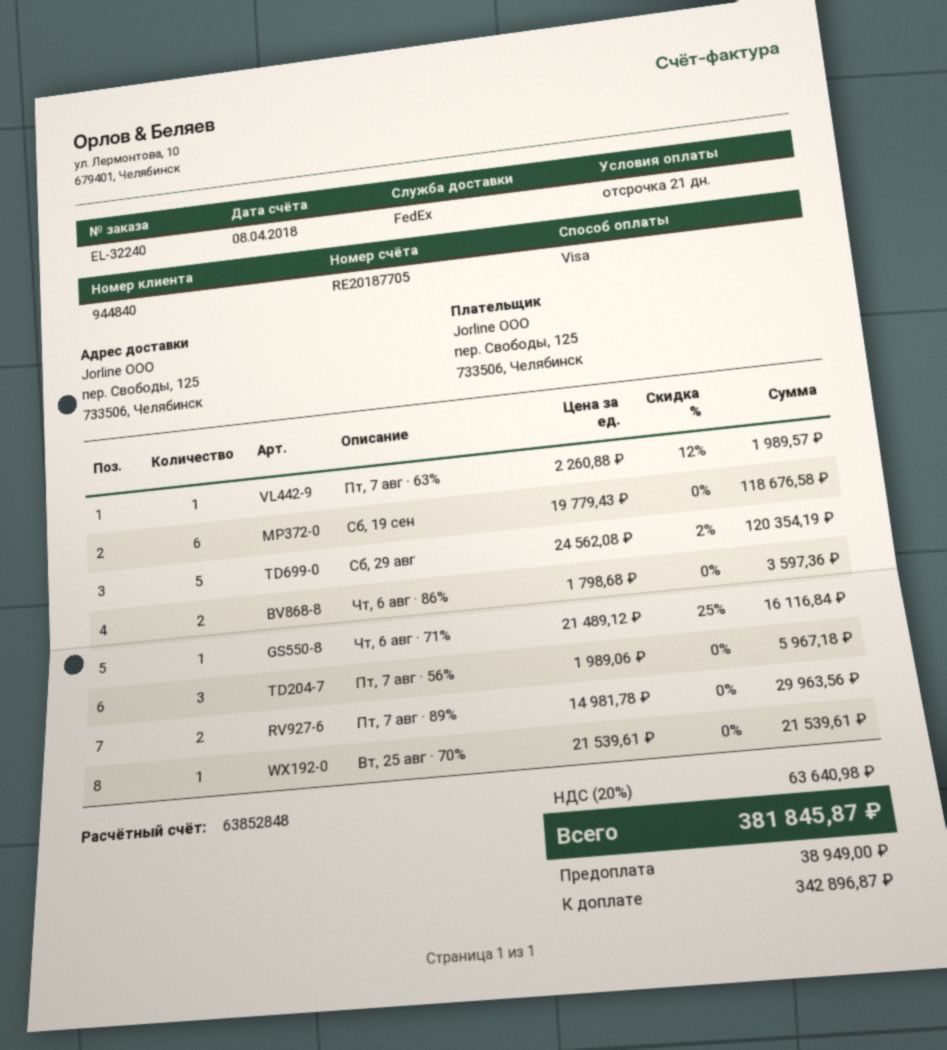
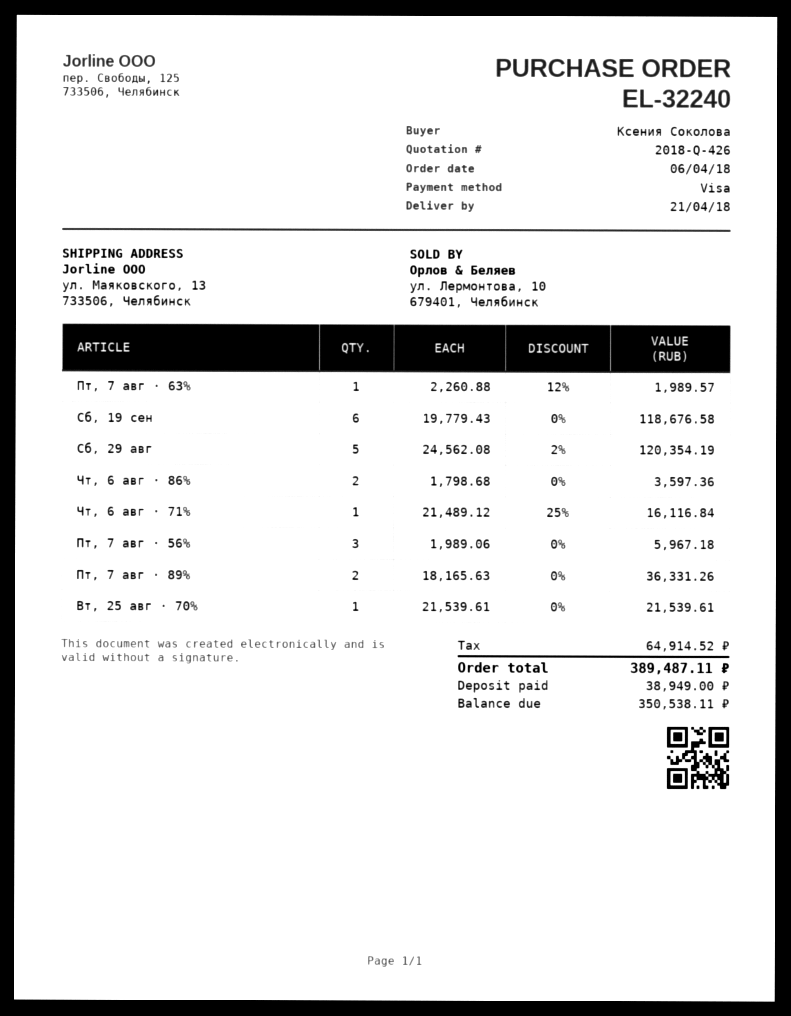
ship to: пер. Свободы, 125, 733506, Челябинск -> ул. Маяковского, 13, 733506, Челябинск
Пт, 7 авг · 89%: 2 x 14981.78 = 29963.56 -> 2 x 18165.63 = 36331.26
tax: 63640.98 -> 64914.52
total: 381845.87 -> 389487.11
balance: 342896.87 -> 350538.11

